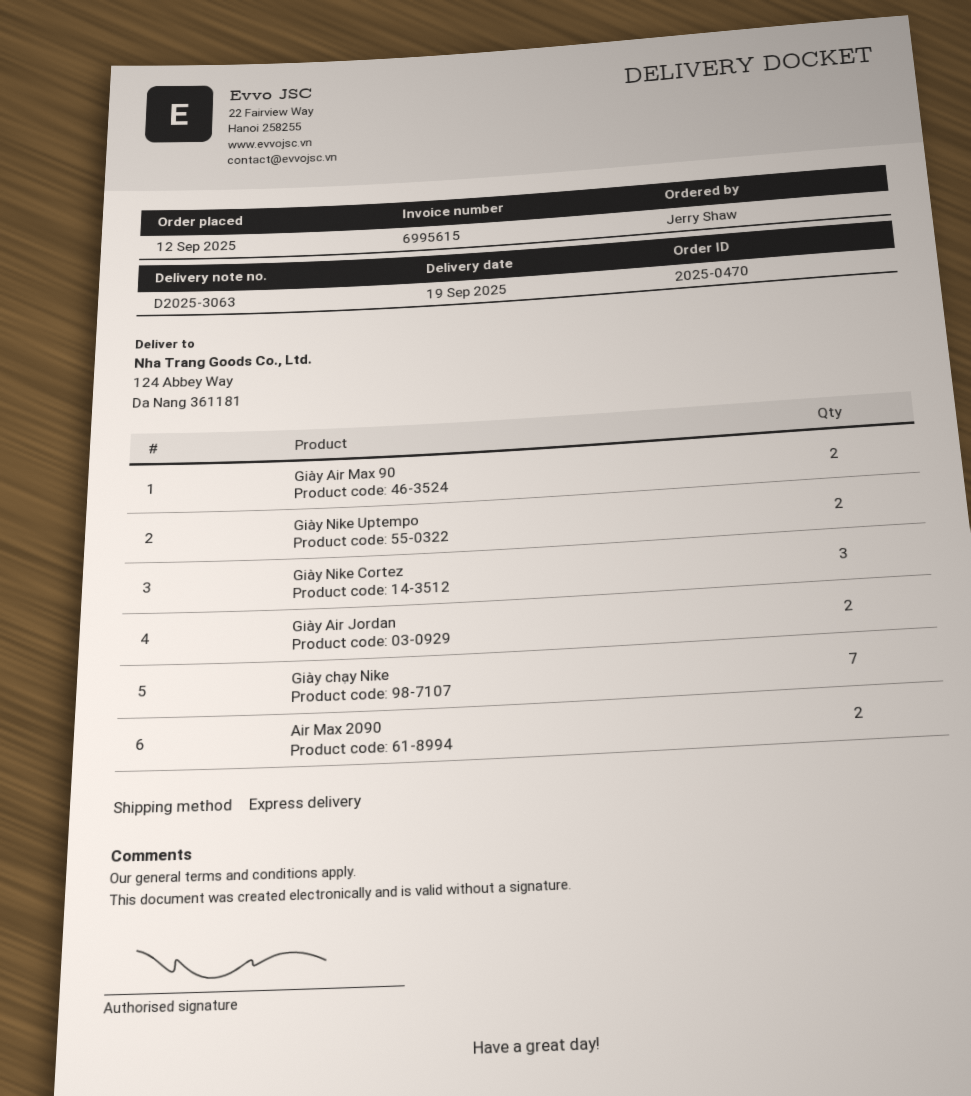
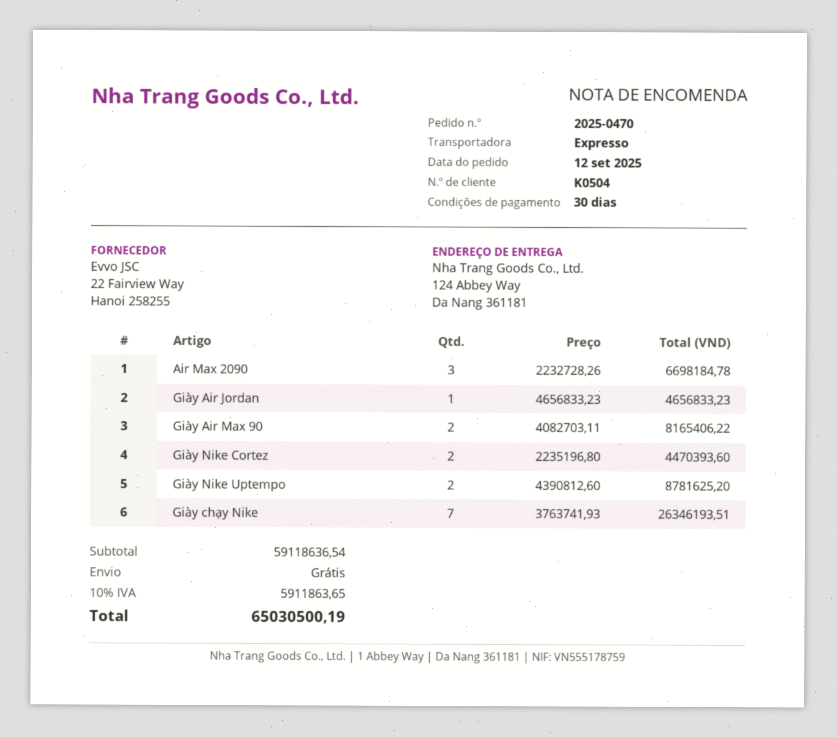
Giày Nike Cortez: 3 -> 2
Giày Air Jordan: 2 -> 1
Air Max 2090: 2 -> 3

